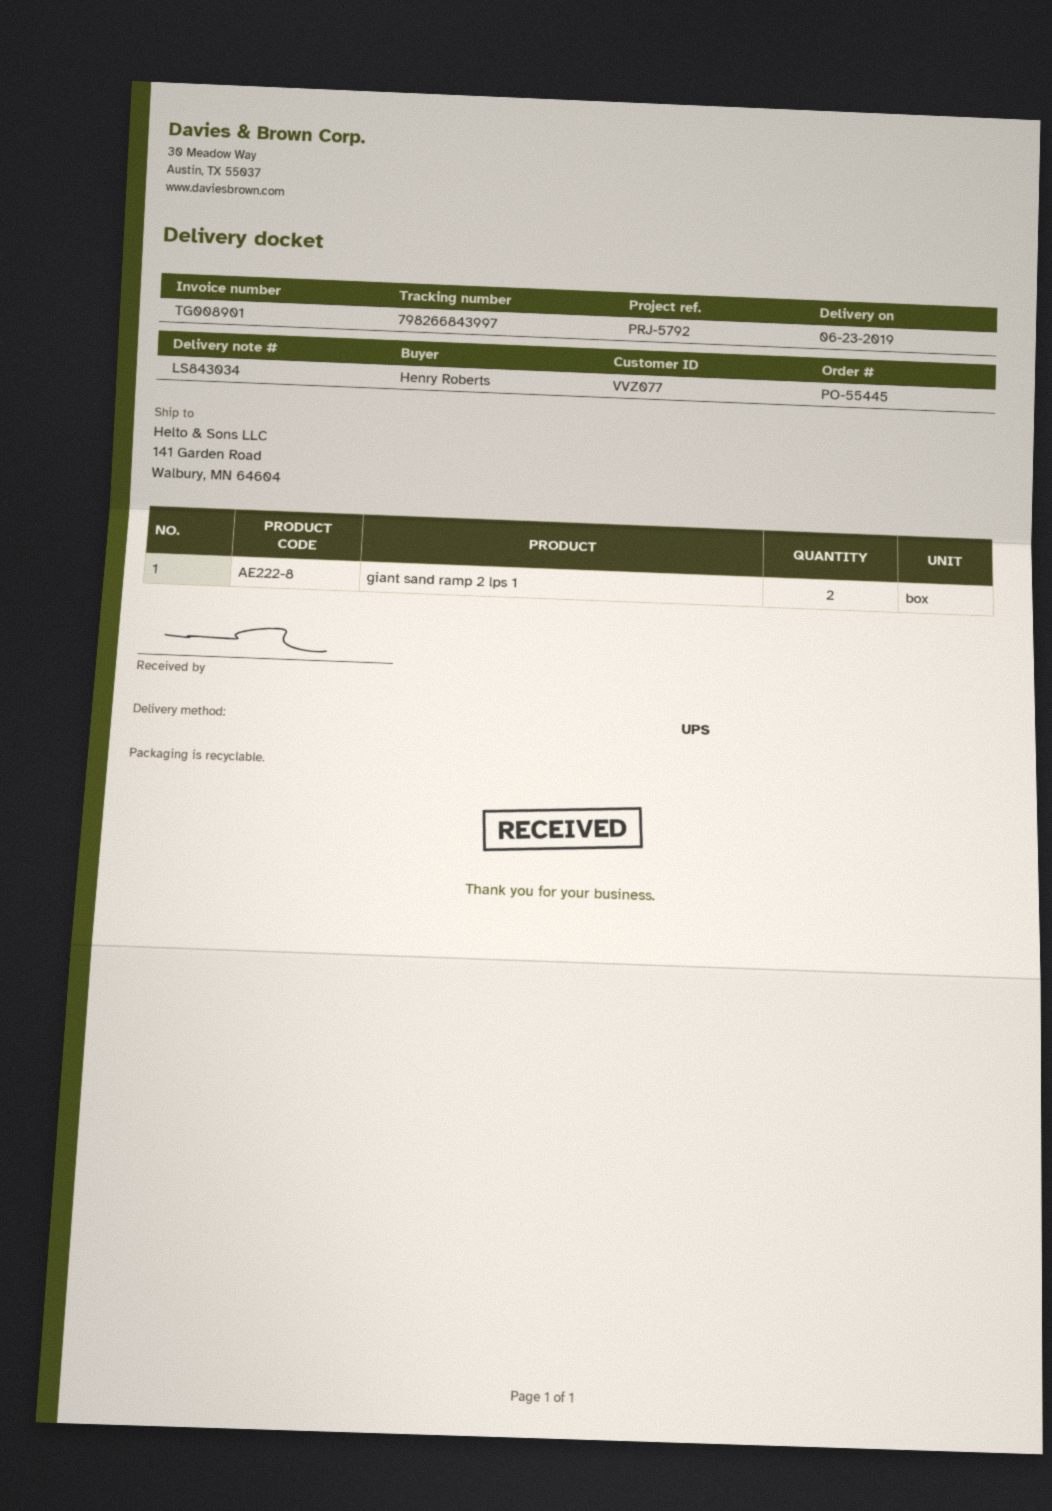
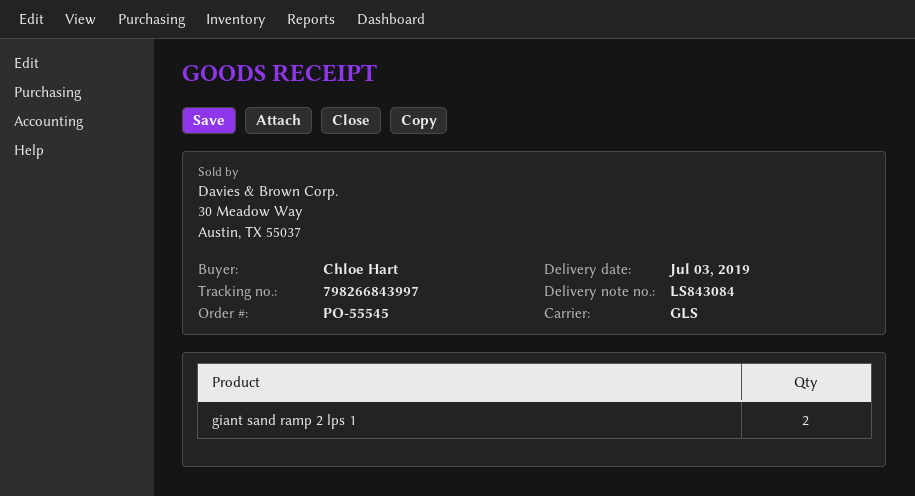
order number: PO-55445 -> PO-55545
delivery note number: LS843034 -> LS843084
delivery date: 2019-06-23 -> 2019-07-03
ordered by: Henry Roberts -> Chloe Hart
shipping method: UPS -> GLS

